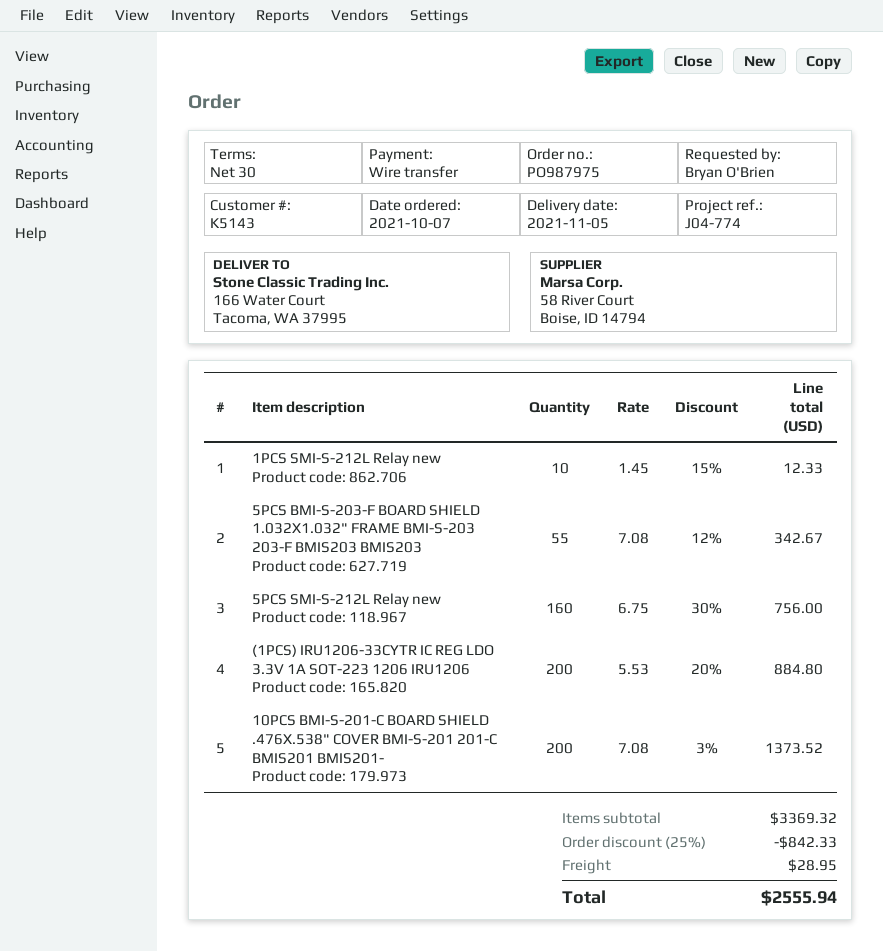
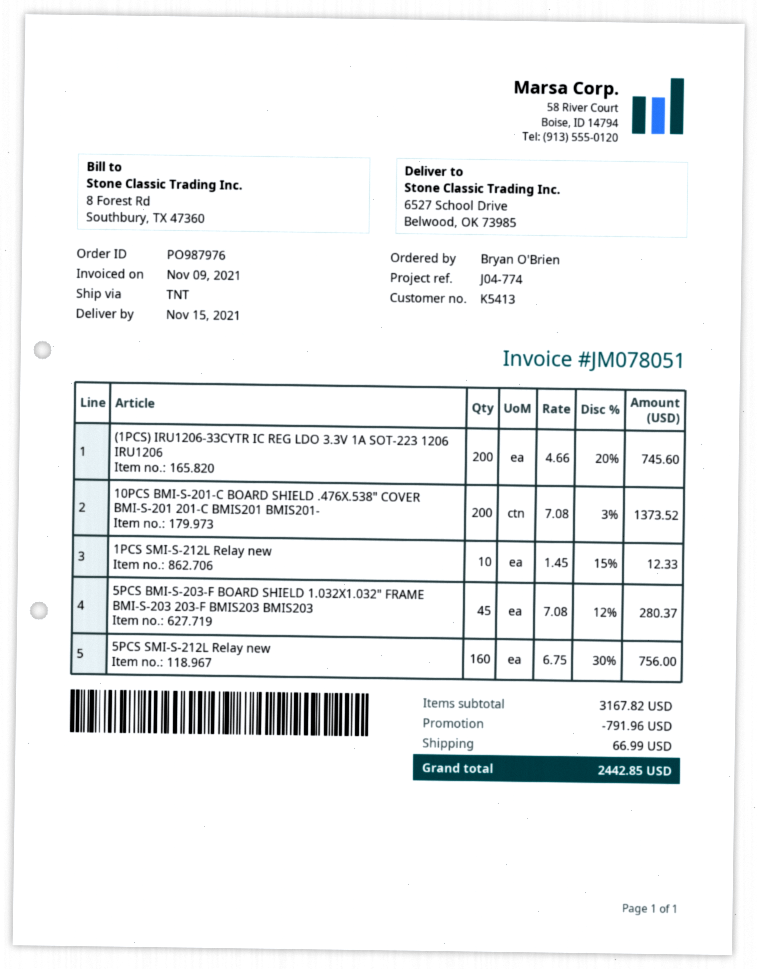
order number: PO987975 -> PO987976
delivery date: 2021-11-05 -> 2021-11-15
customer number: K5143 -> K5413
ship to: 166 Water Court, Tacoma, WA 37995 -> 6527 School Drive, Belwood, OK 73985
5PCS BMI-S-203-F BOARD SHIELD 1.032X1.032" FRAME BMI-S-203 203-F BMIS203 BMIS203: 55 x 7.08 - 12% = 342.67 -> 45 x 7.08 - 12% = 280.37
(1PCS) IRU1206-33CYTR IC REG LDO 3.3V 1A SOT-223 1206 IRU1206: 200 x 5.53 - 20% = 884.80 -> 200 x 4.66 - 20% = 745.60
subtotal: 3369.32 -> 3167.82
discount: 842.33 -> 791.96
shipping: 28.95 -> 66.99
total: 2555.94 -> 2442.85

